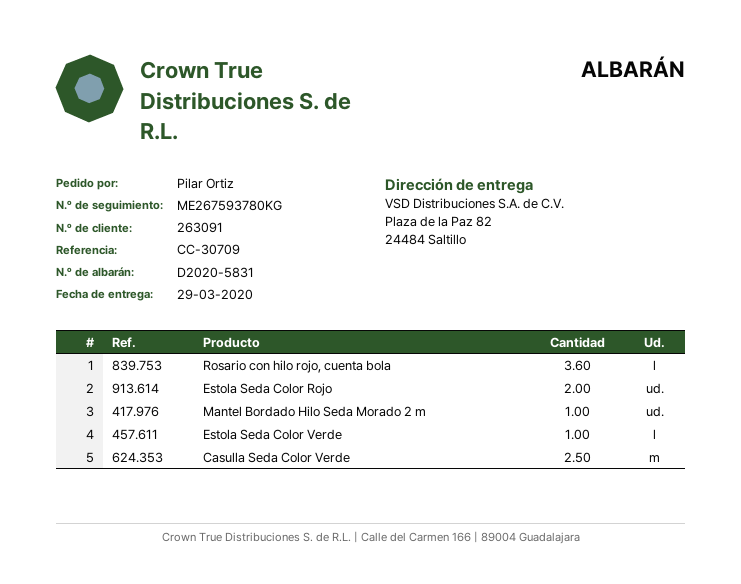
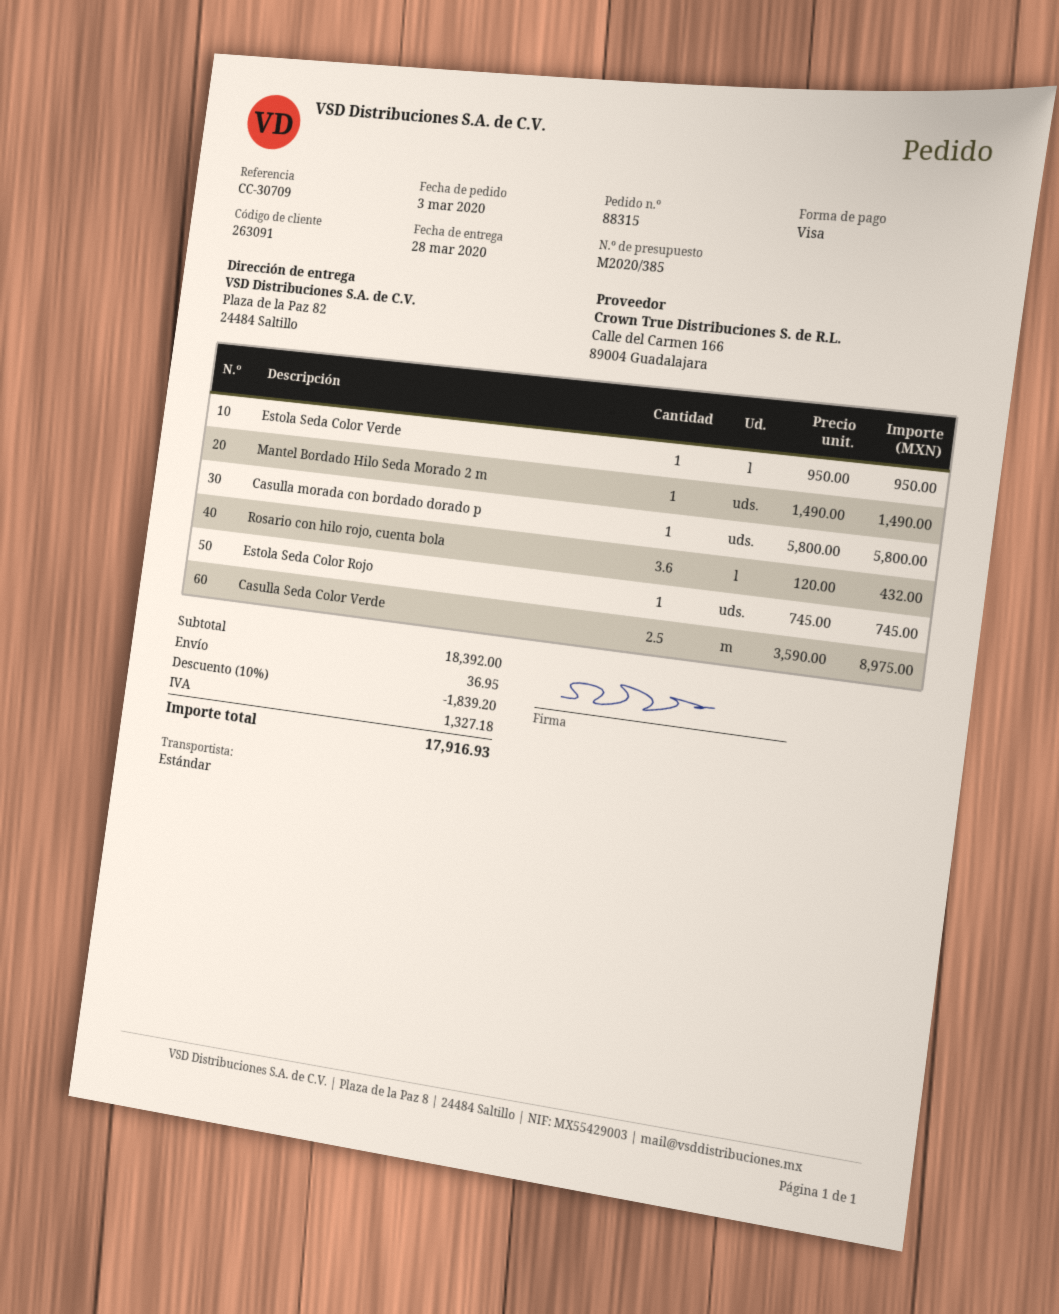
delivery date: 2020-03-29 -> 2020-03-28
Estola Seda Color Rojo: 2 -> 1
Casulla morada con bordado dorado p: none -> 1

